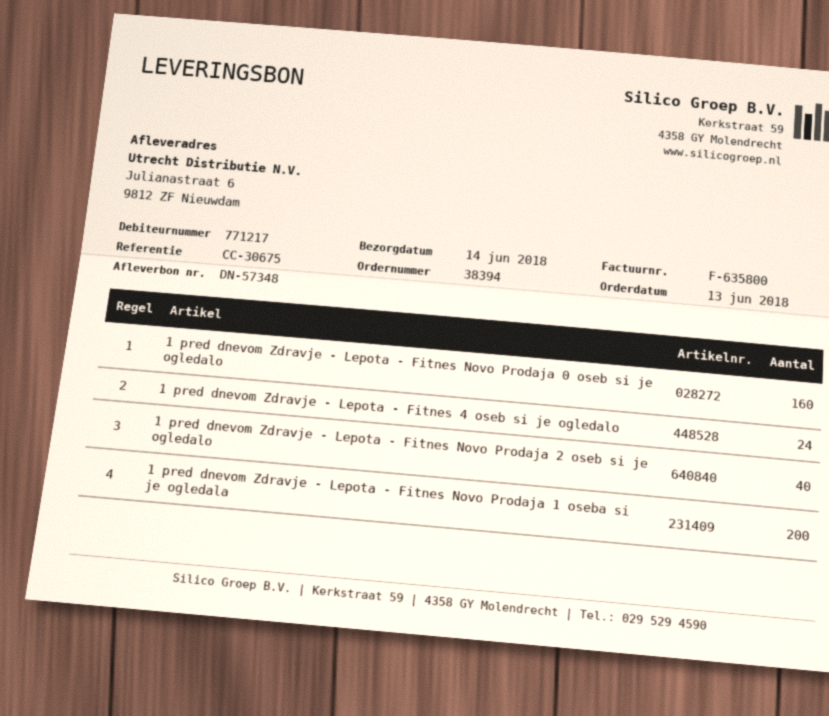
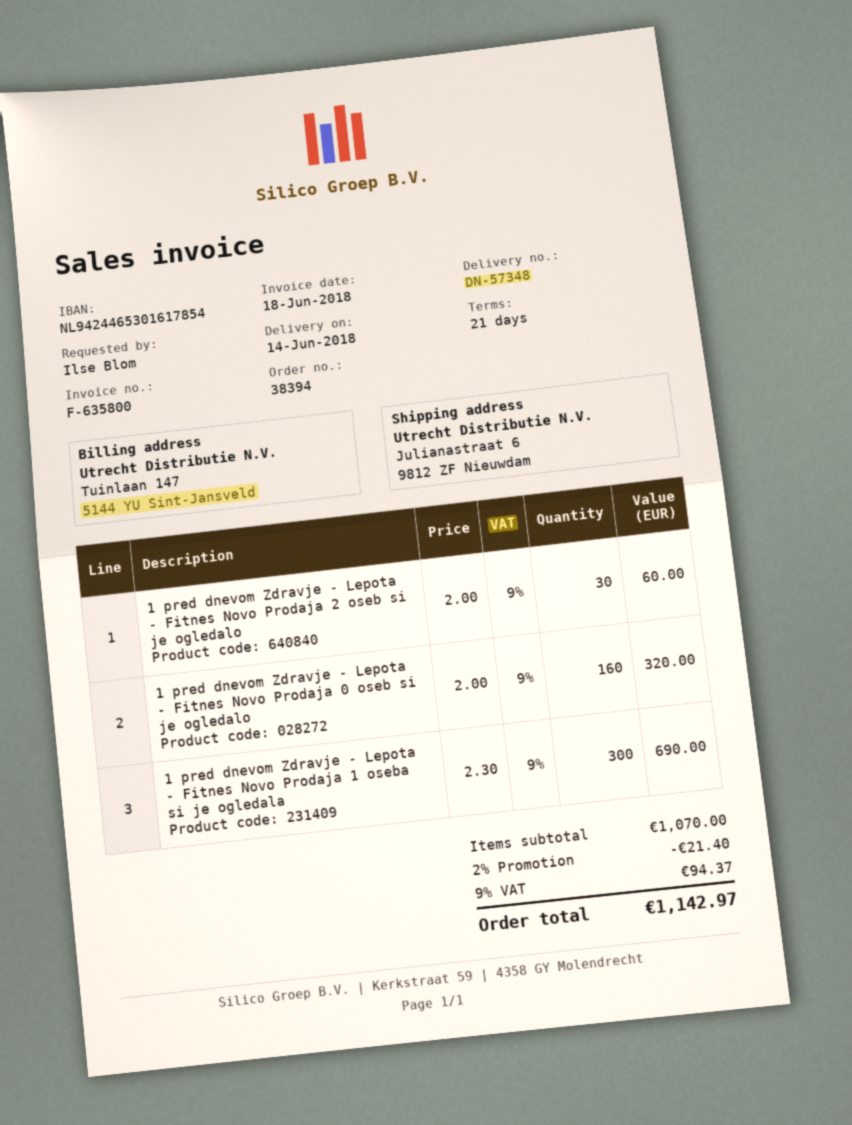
1 pred dnevom Zdravje - Lepota - Fitnes 4 oseb si je ogledalo: 24 -> none
1 pred dnevom Zdravje - Lepota - Fitnes Novo Prodaja 2 oseb si je ogledalo: 40 -> 30
1 pred dnevom Zdravje - Lepota - Fitnes Novo Prodaja 1 oseba si je ogledala: 200 -> 300

